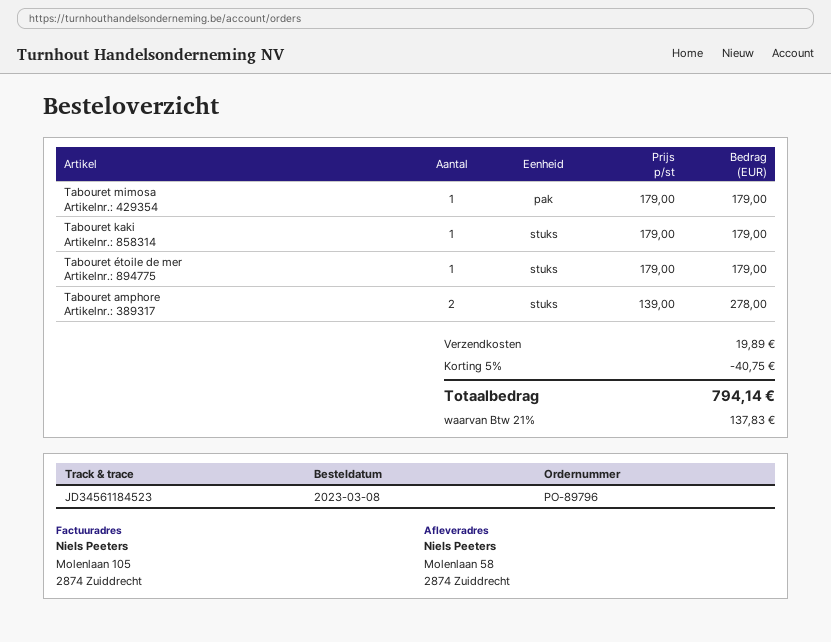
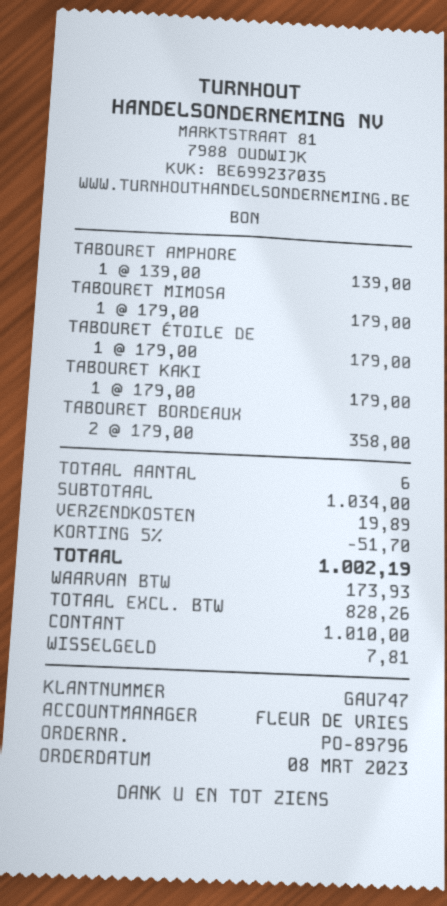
Tabouret amphore: 2 x 139.00 = 278.00 -> 1 x 139.00 = 139.00
TABOURET BORDEAUX: none -> 2 x 179.00 = 358.00
discount: 5% = 40.75 -> 5% = 51.70
tax: 137.83 -> 173.93
total: 794.14 -> 1002.19

